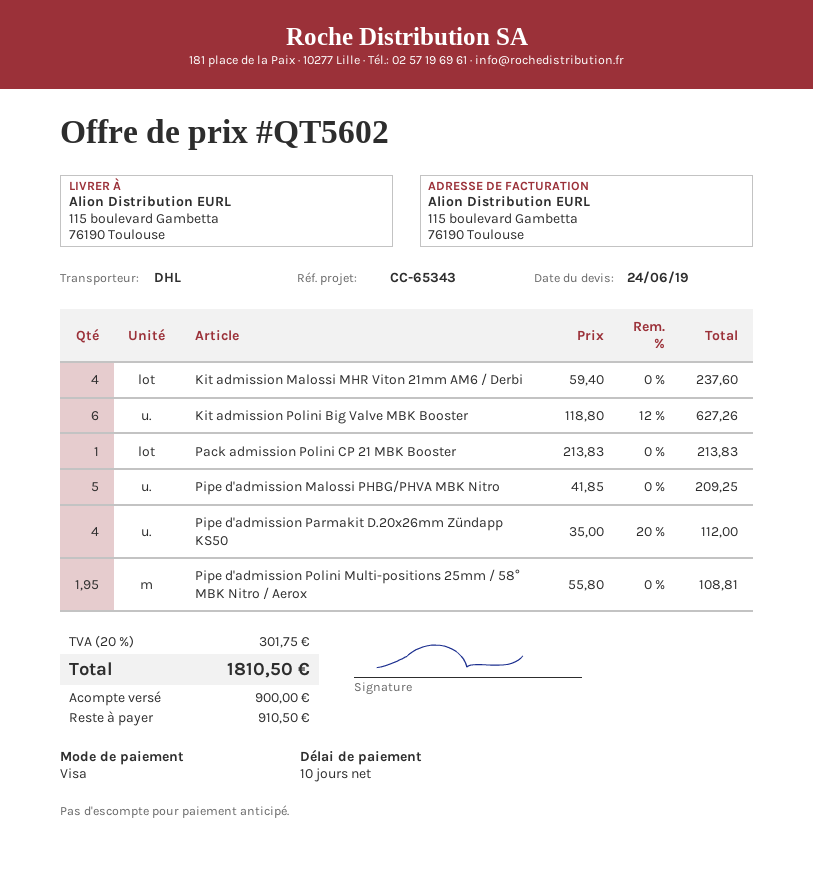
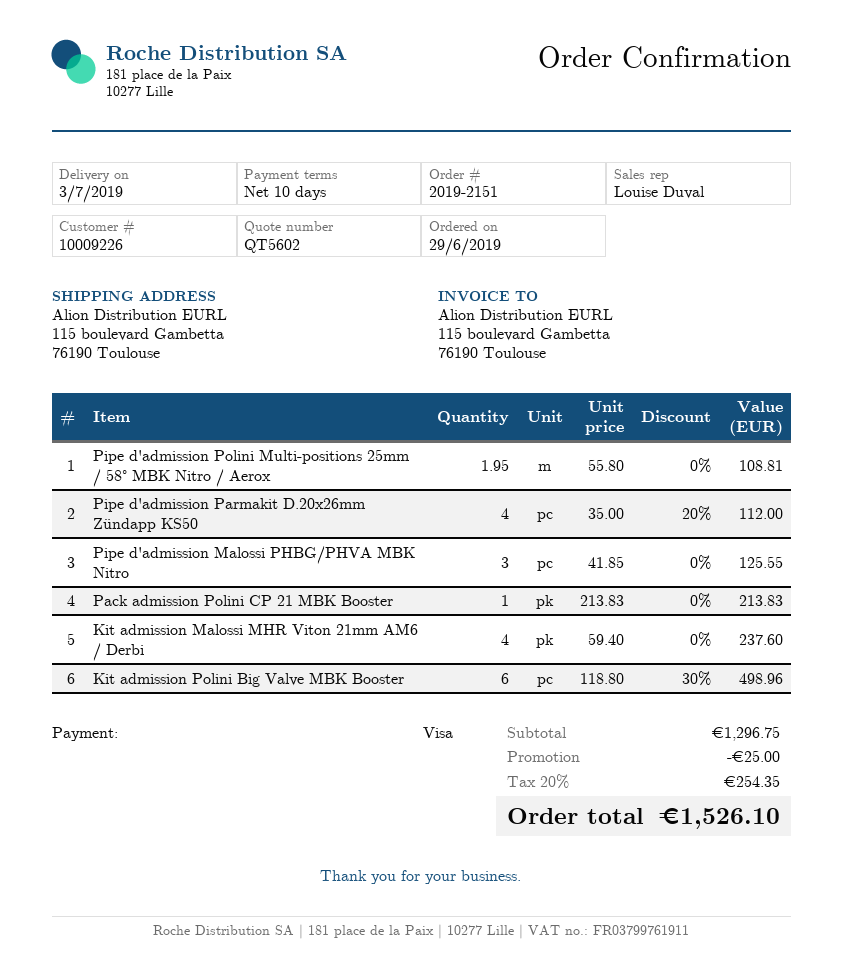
Kit admission Polini Big Valve MBK Booster: 6 x 118.80 - 12% = 627.26 -> 6 x 118.80 - 30% = 498.96
Pipe d'admission Malossi PHBG/PHVA MBK Nitro: 5 x 41.85 = 209.25 -> 3 x 41.85 = 125.55
discount: none -> 25.00
tax: 20% = 301.75 -> 20% = 254.35
total: 1810.50 -> 1526.10

